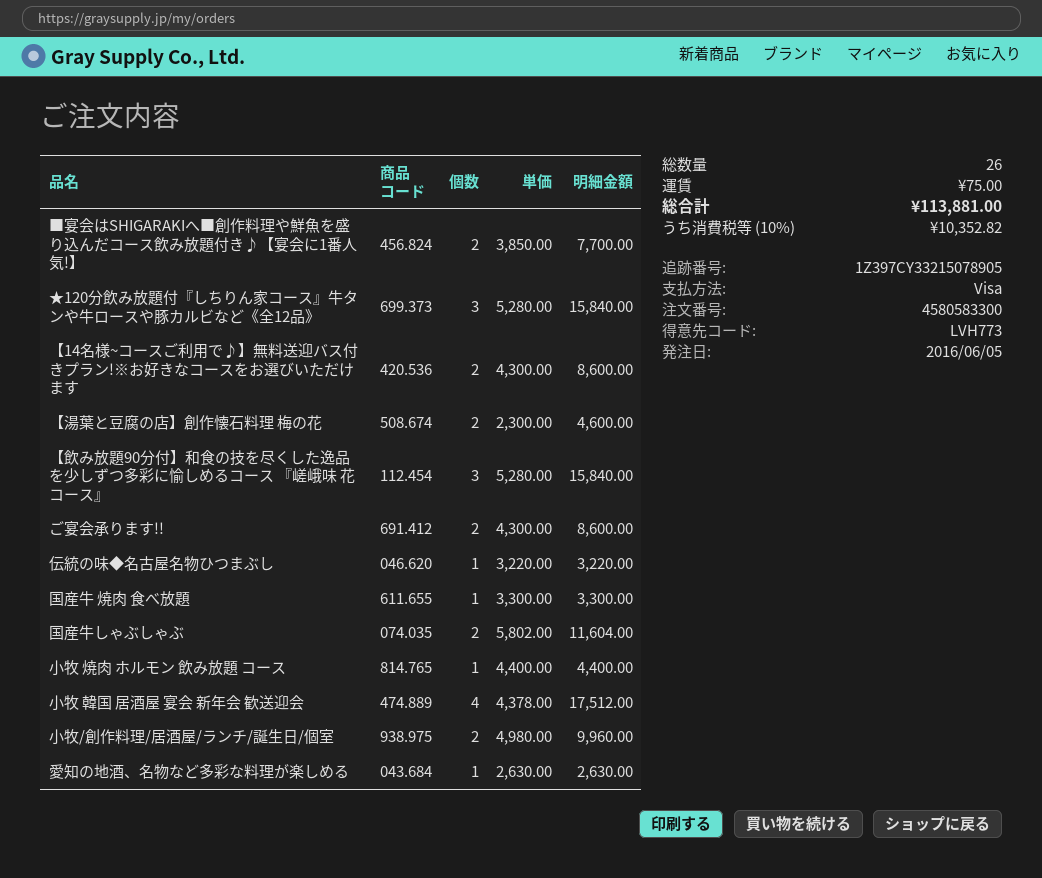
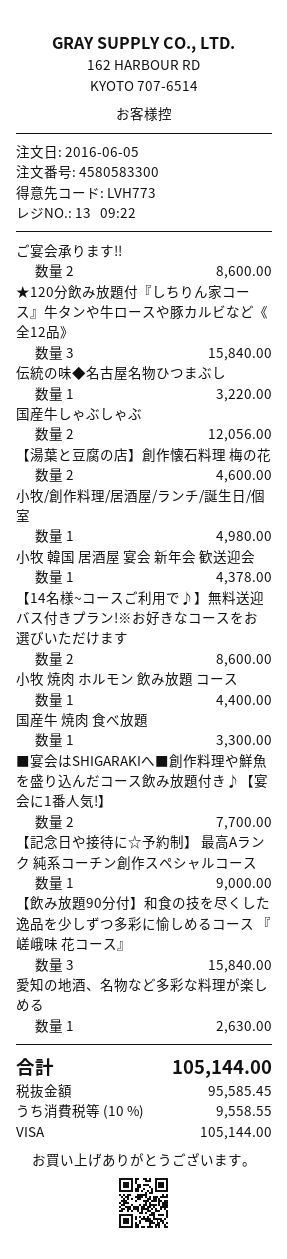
国産牛しゃぶしゃぶ: 2 for 11604.00 -> 2 for 12056.00
小牧 韓国 居酒屋 宴会 新年会 歓送迎会: 4 for 17512.00 -> 1 for 4378.00
小牧/創作料理/居酒屋/ランチ/誕生日/個室: 2 for 9960.00 -> 1 for 4980.00
【記念日や接待に☆予約制】 最高Aランク 純系コーチン創作スペシャルコース: none -> 1 for 9000.00
shipping: 75.00 -> none
tax: 10% = 10352.82 -> 10% = 9558.55
total: 113881.00 -> 105144.00

